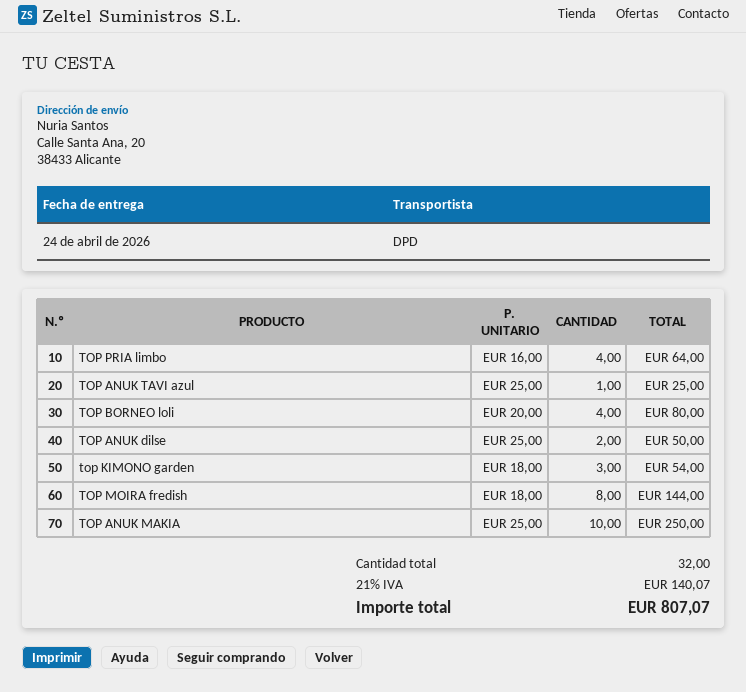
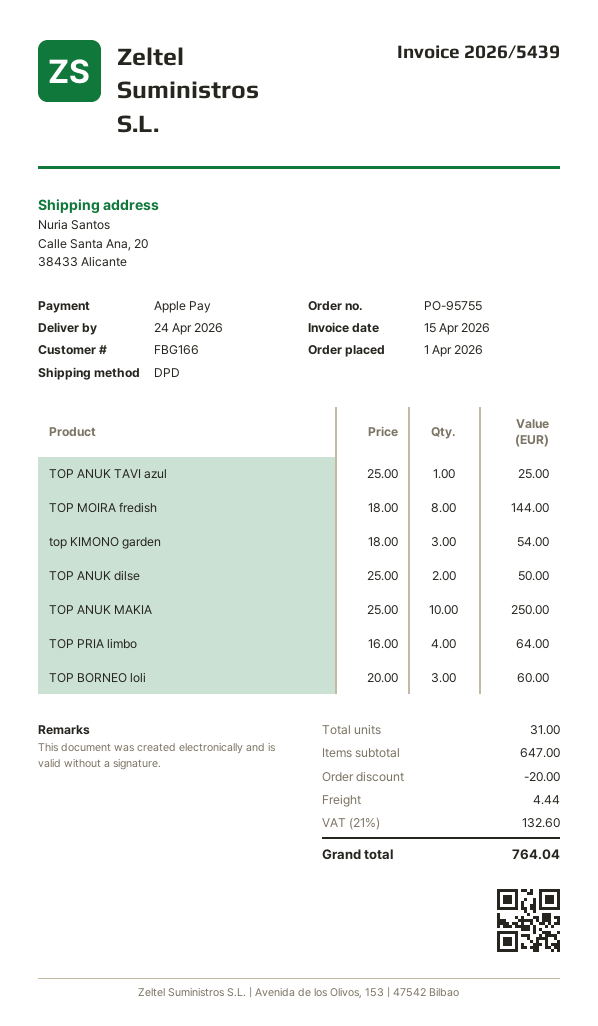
TOP BORNEO loli: 4 x 20.00 = 80.00 -> 3 x 20.00 = 60.00
total quantity: 32 -> 31
discount: none -> 20.00
shipping: none -> 4.44
tax: 21% = 140.07 -> 21% = 132.60
total: 807.07 -> 764.04

